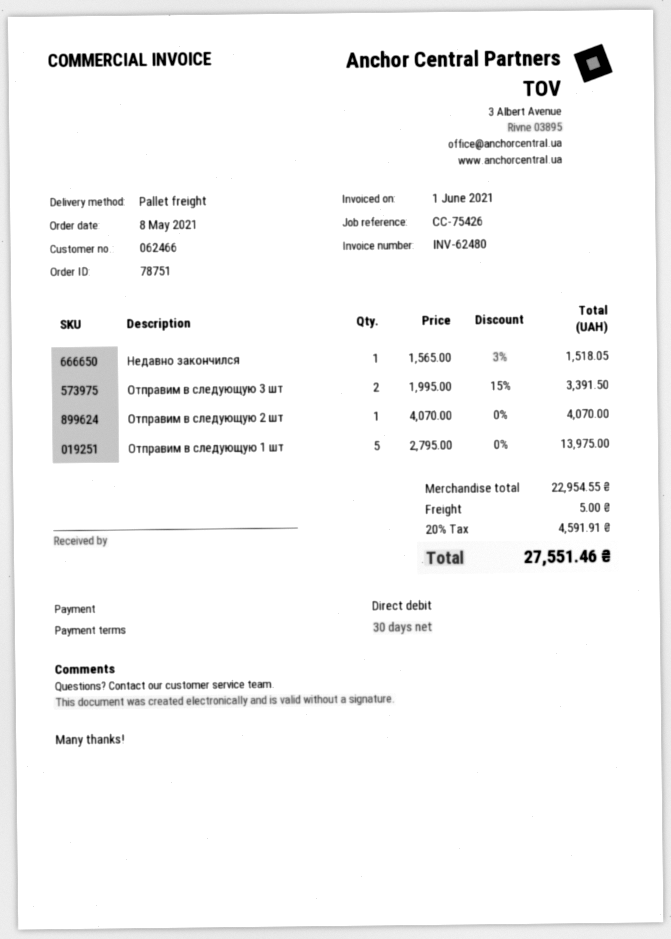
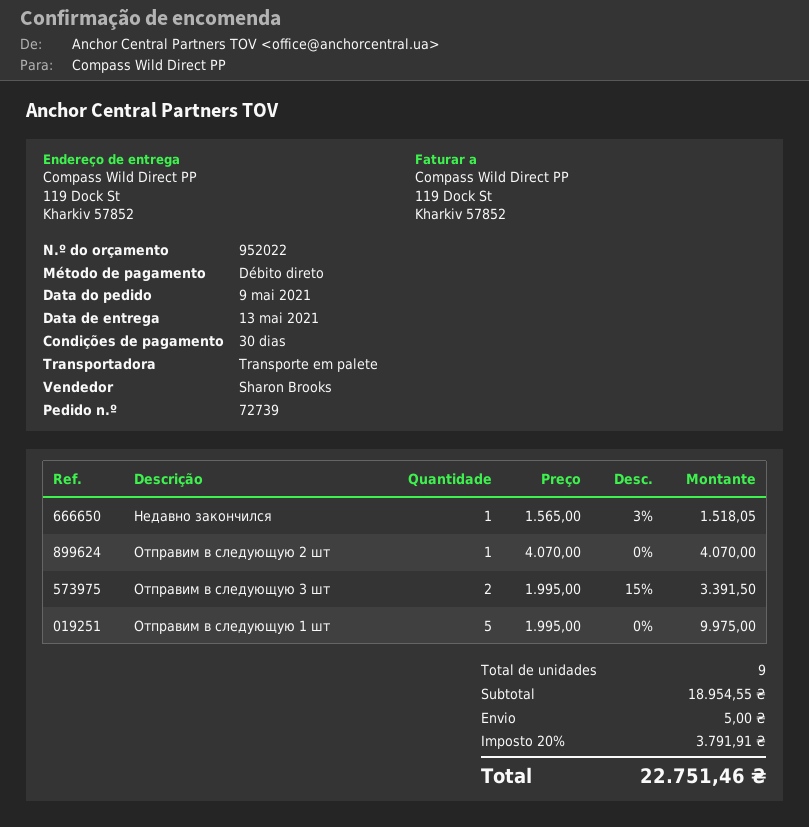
order number: 78751 -> 72739
order date: 2021-05-08 -> 2021-05-09
Отправим в следующую 1 шт: 5 x 2795.00 = 13975.00 -> 5 x 1995.00 = 9975.00
subtotal: 22954.55 -> 18954.55
tax: 20% = 4591.91 -> 20% = 3791.91
total: 27551.46 -> 22751.46

